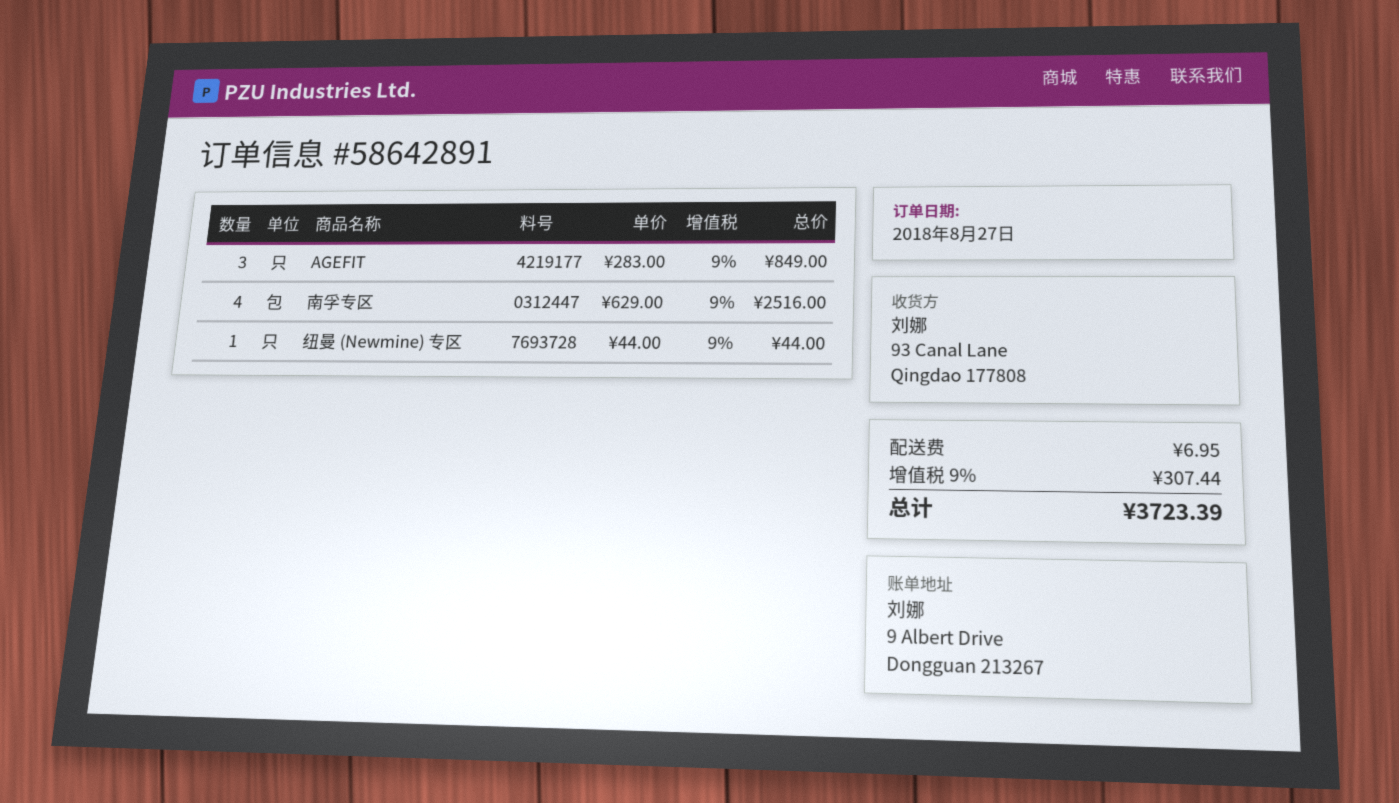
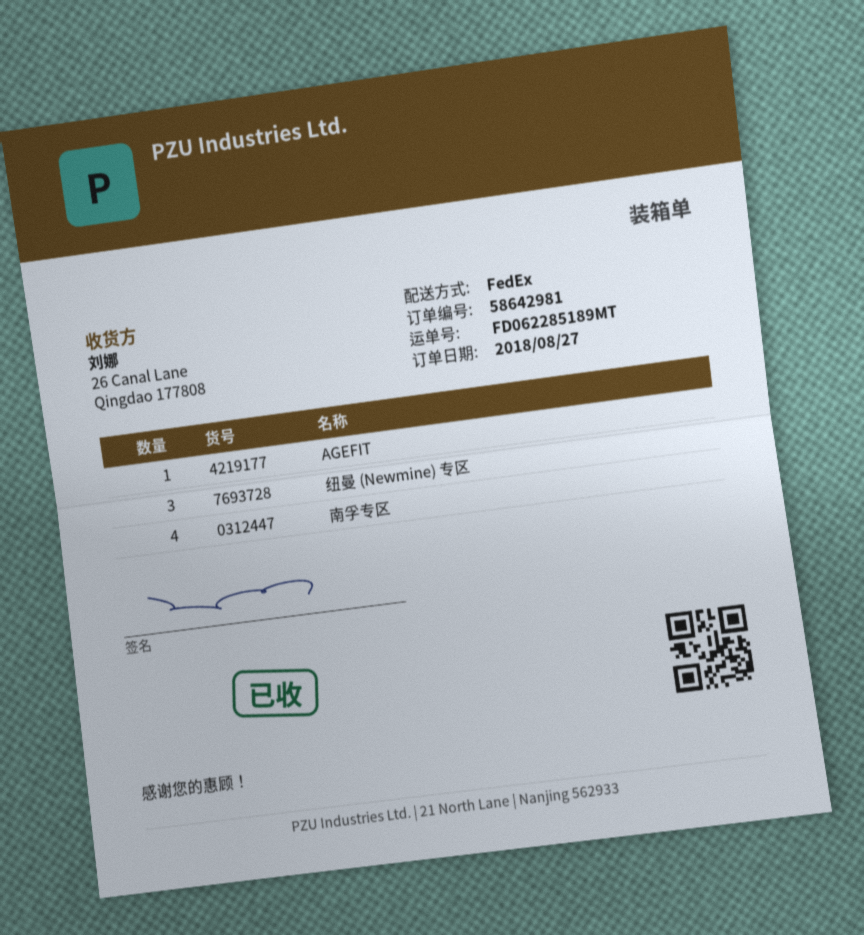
order number: 58642891 -> 58642981
ship to: 93 Canal Lane, Qingdao 177808 -> 26 Canal Lane, Qingdao 177808
AGEFIT: 3 -> 1
纽曼 (Newmine) 专区: 1 -> 3

